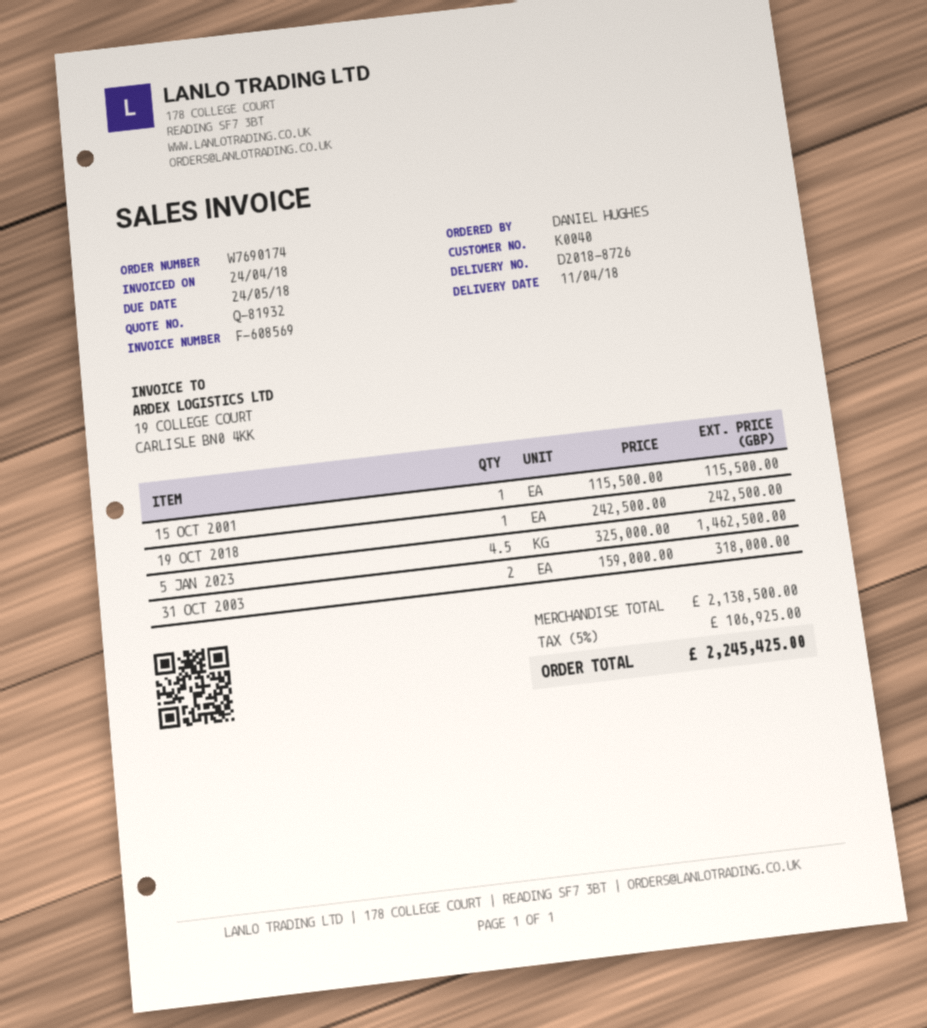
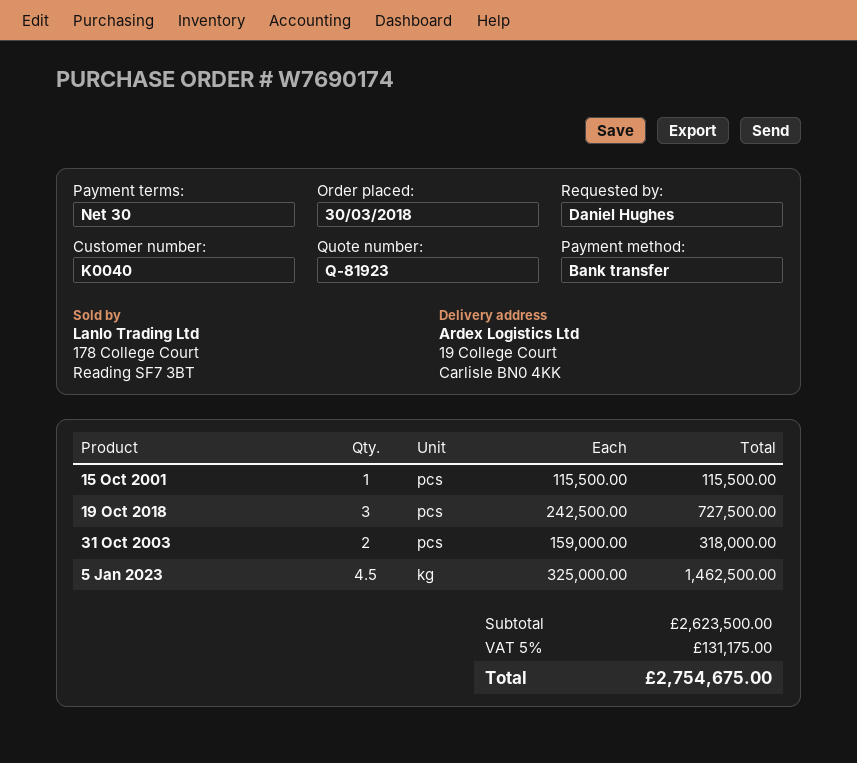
quote number: Q-81932 -> Q-81923
19 OCT 2018: 1 x 242500.00 = 242500.00 -> 3 x 242500.00 = 727500.00
subtotal: 2138500.00 -> 2623500.00
tax: 5% = 106925.00 -> 5% = 131175.00
total: 2245425.00 -> 2754675.00

